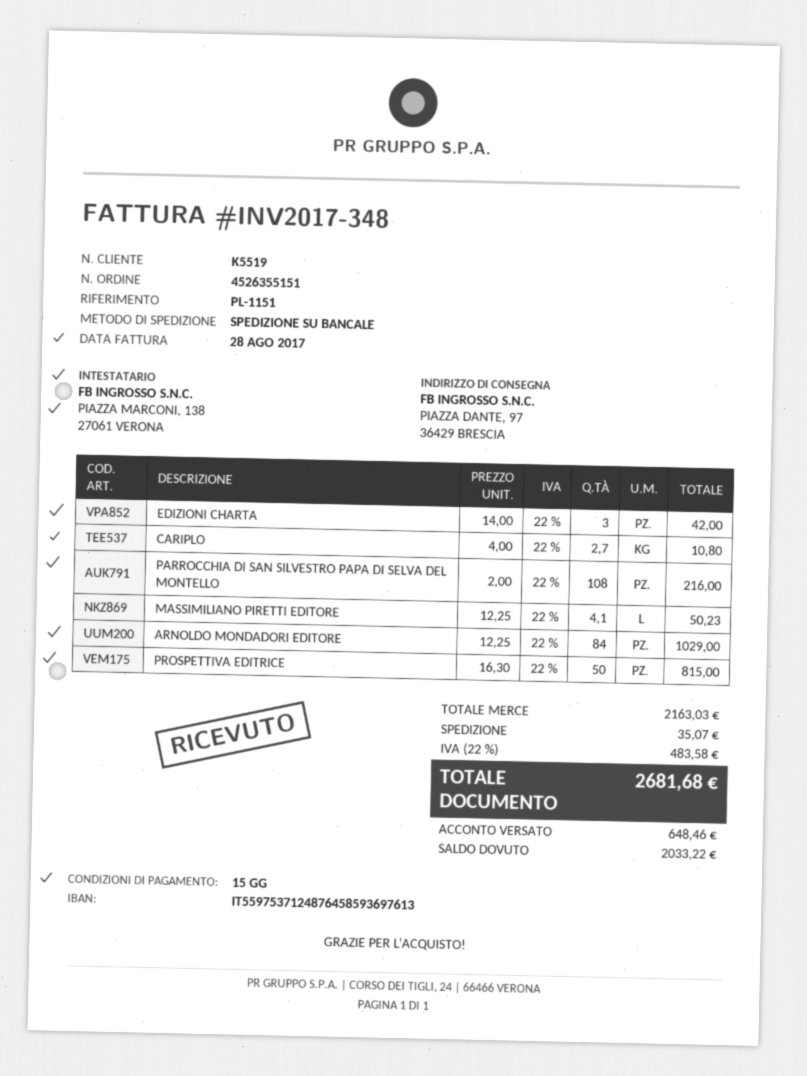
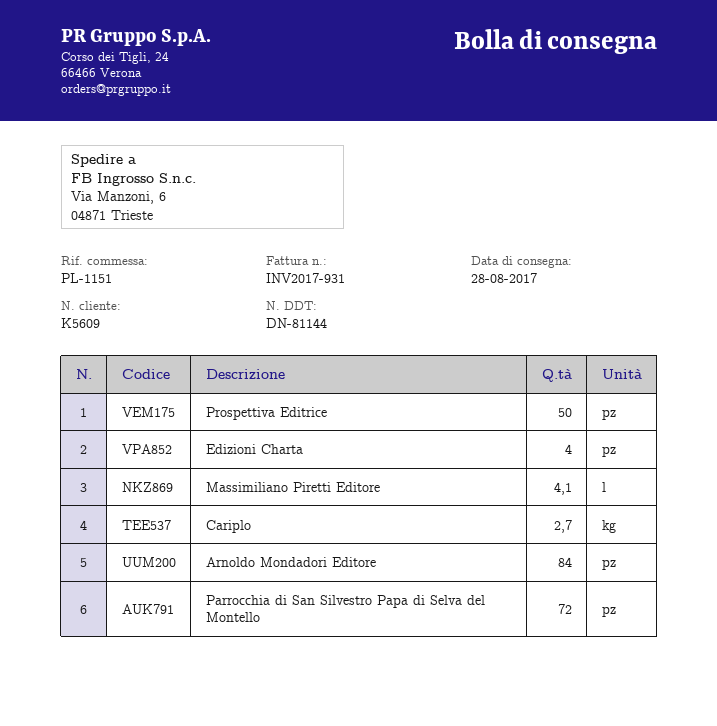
invoice number: INV2017-348 -> INV2017-931
customer number: K5519 -> K5609
ship to: PIAZZA DANTE, 97, 36429 BRESCIA -> Via Manzoni, 6, 04871 Trieste
EDIZIONI CHARTA: 3 -> 4
PARROCCHIA DI SAN SILVESTRO PAPA DI SELVA DEL MONTELLO: 108 -> 72

